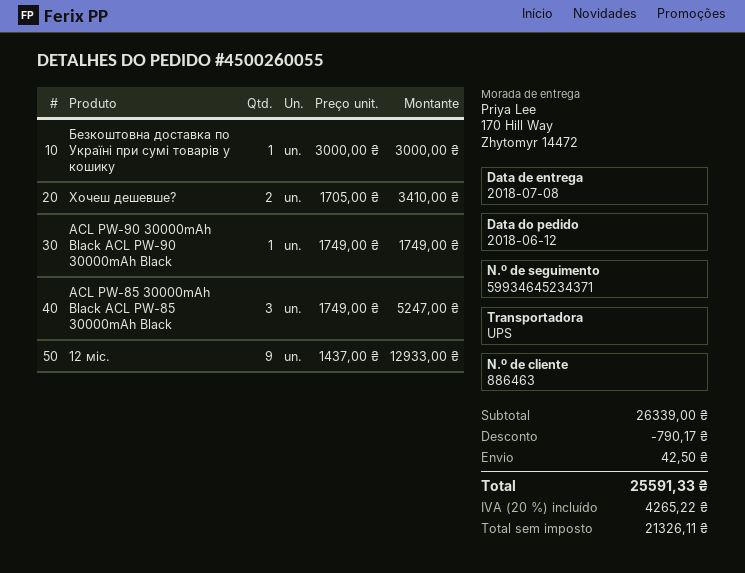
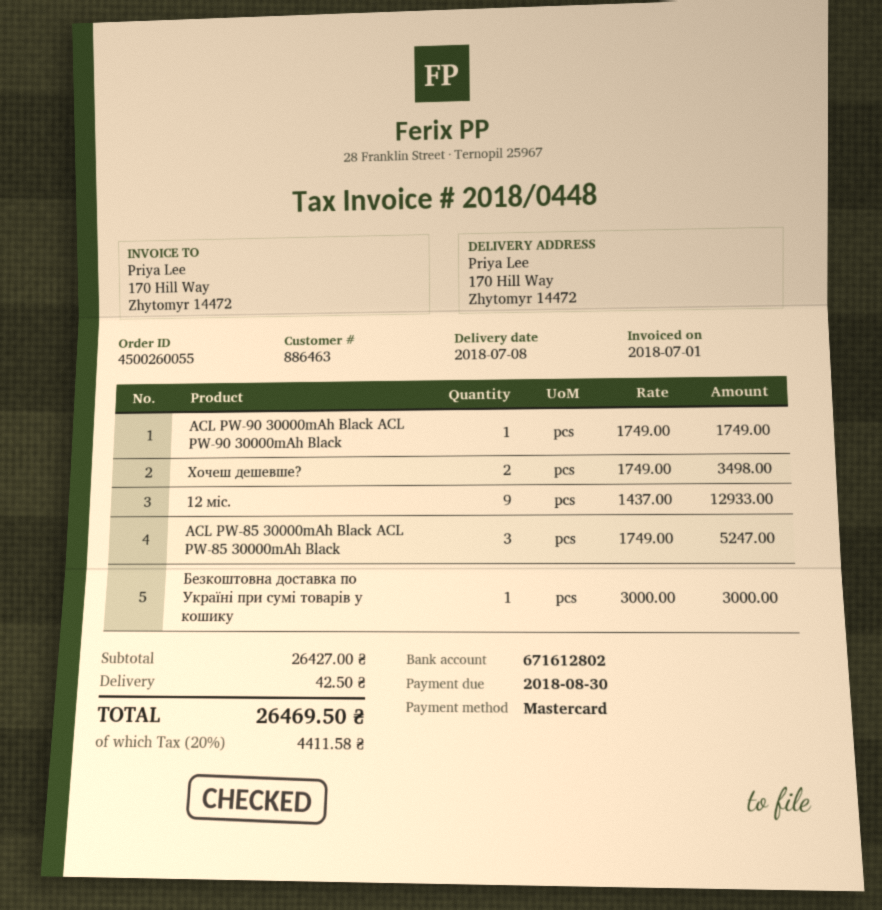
Хочеш дешевше?: 2 x 1705.00 = 3410.00 -> 2 x 1749.00 = 3498.00
subtotal: 26339.00 -> 26427.00
discount: 790.17 -> none
tax: 20% = 4265.22 -> 20% = 4411.58
total: 25591.33 -> 26469.50

